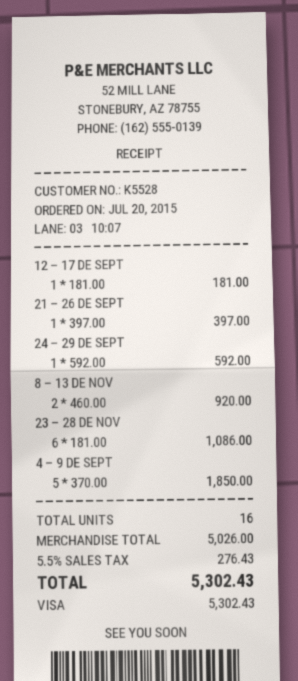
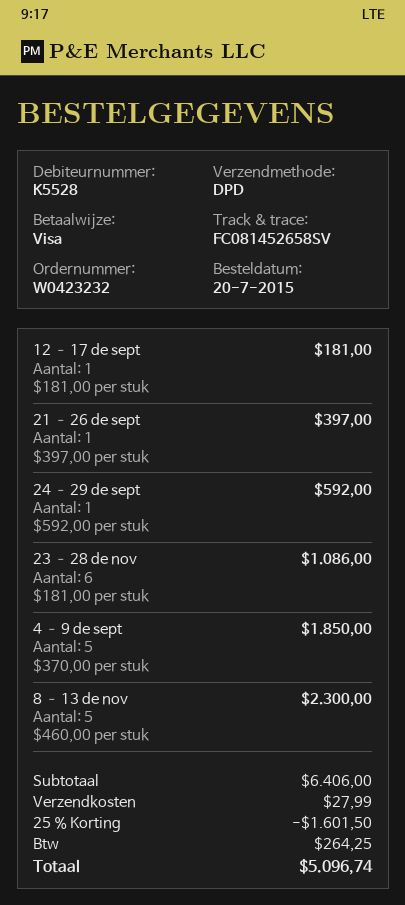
8 – 13 DE NOV: 2 x 460.00 = 920.00 -> 5 x 460.00 = 2300.00
subtotal: 5026.00 -> 6406.00
discount: none -> 25% = 1601.50
shipping: none -> 27.99
tax: 276.43 -> 264.25
total: 5302.43 -> 5096.74

